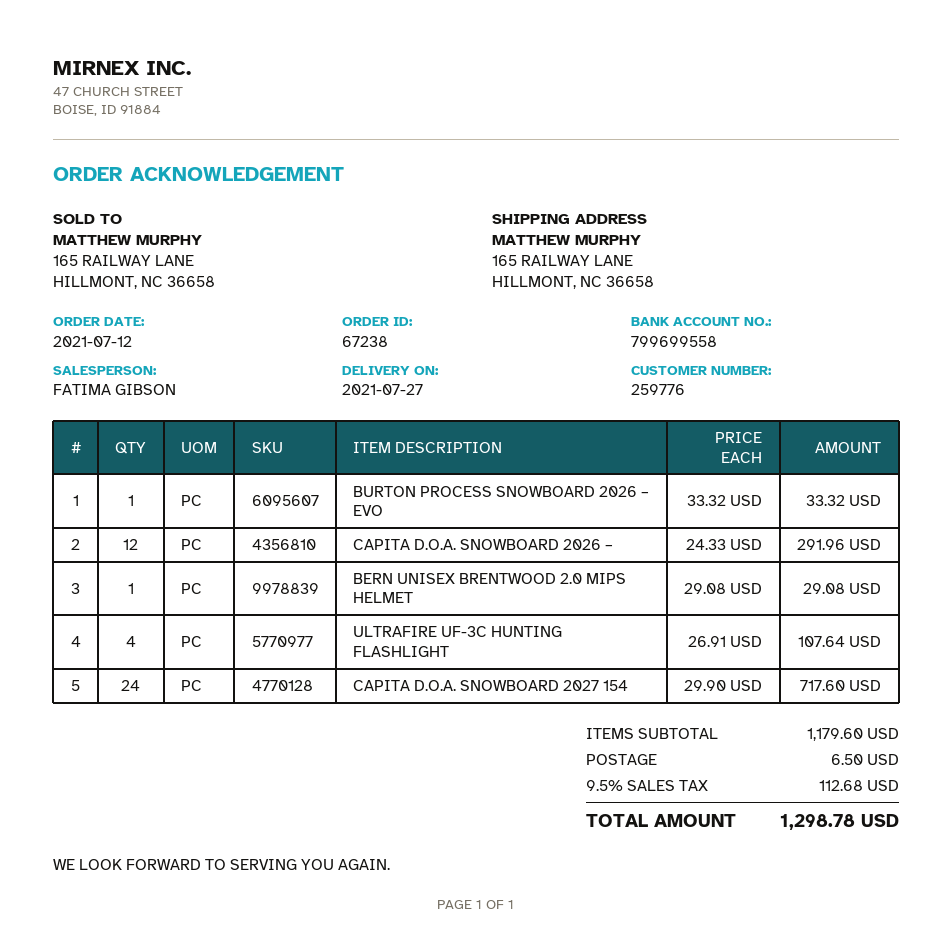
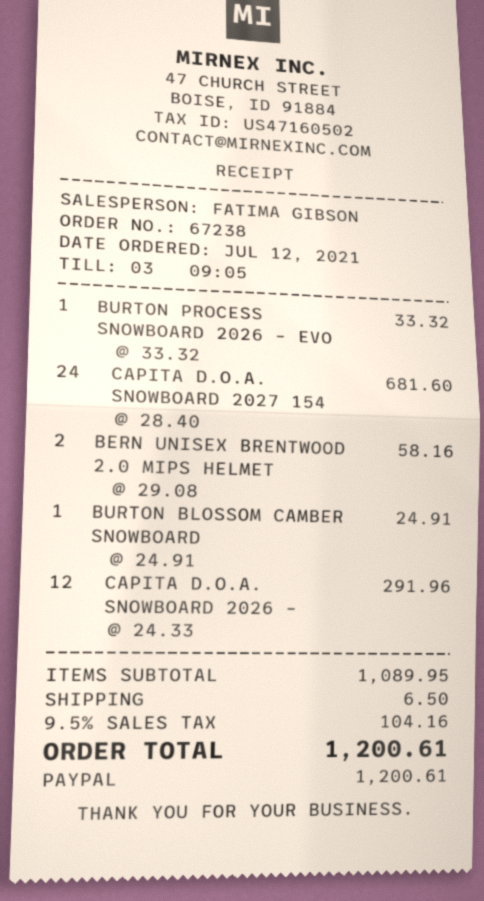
BERN UNISEX BRENTWOOD 2.0 MIPS HELMET: 1 x 29.08 = 29.08 -> 2 x 29.08 = 58.16
ULTRAFIRE UF-3C HUNTING FLASHLIGHT: 4 x 26.91 = 107.64 -> none
CAPITA D.O.A. SNOWBOARD 2027 154: 24 x 29.90 = 717.60 -> 24 x 28.40 = 681.60
BURTON BLOSSOM CAMBER SNOWBOARD: none -> 1 x 24.91 = 24.91
subtotal: 1179.60 -> 1089.95
tax: 9.5% = 112.68 -> 9.5% = 104.16
total: 1298.78 -> 1200.61

